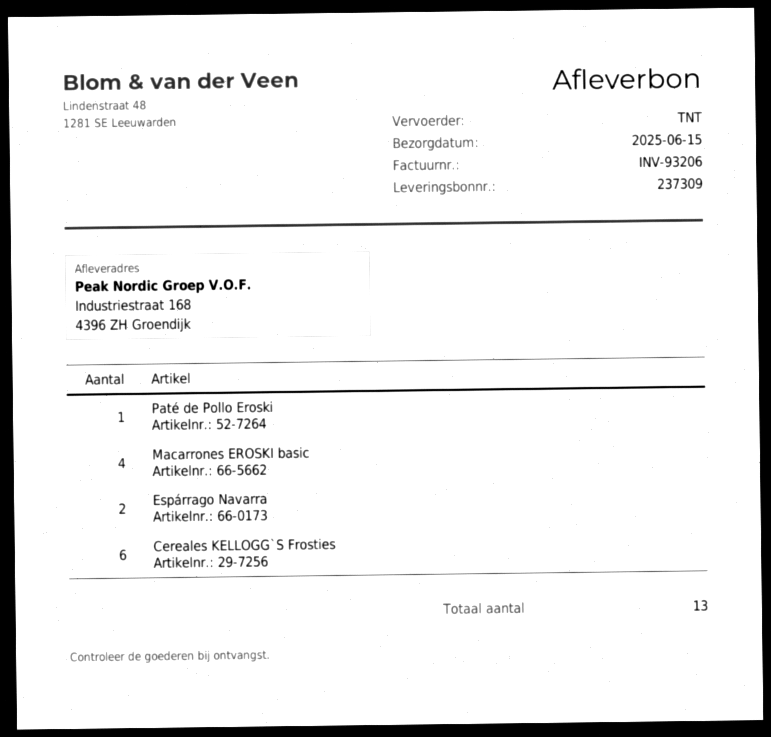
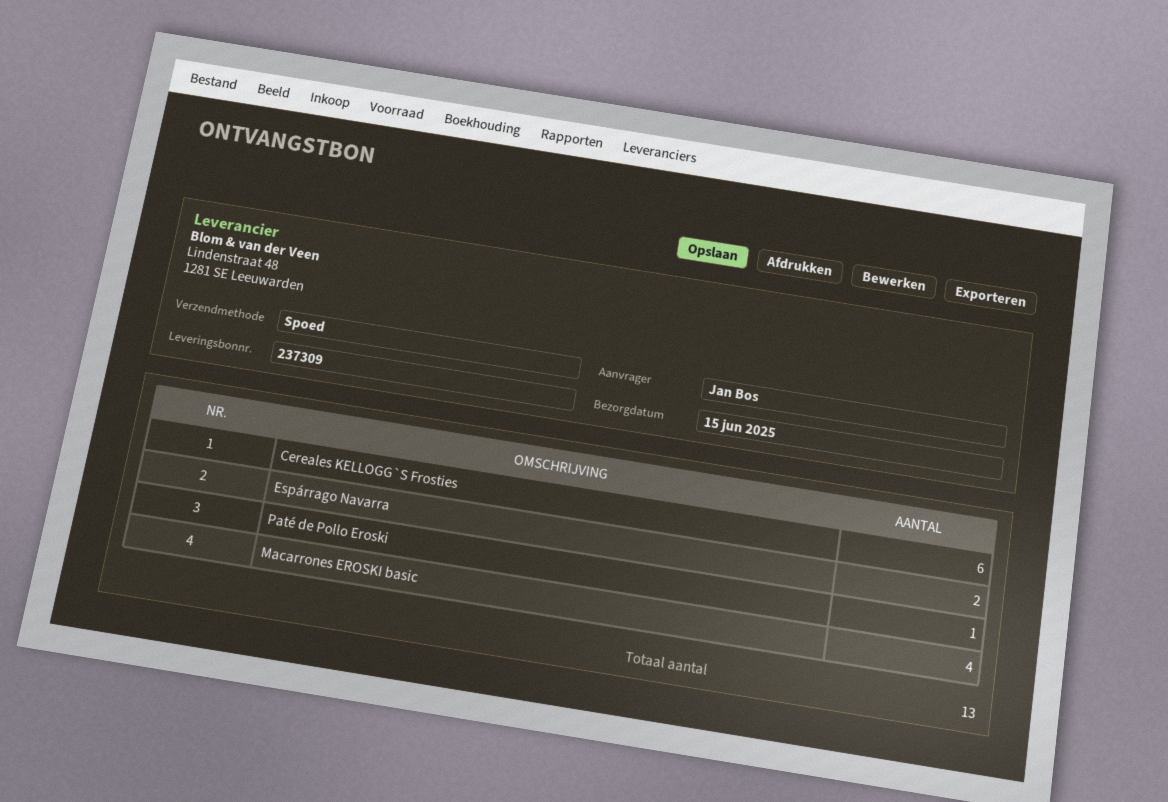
shipping method: TNT -> express

